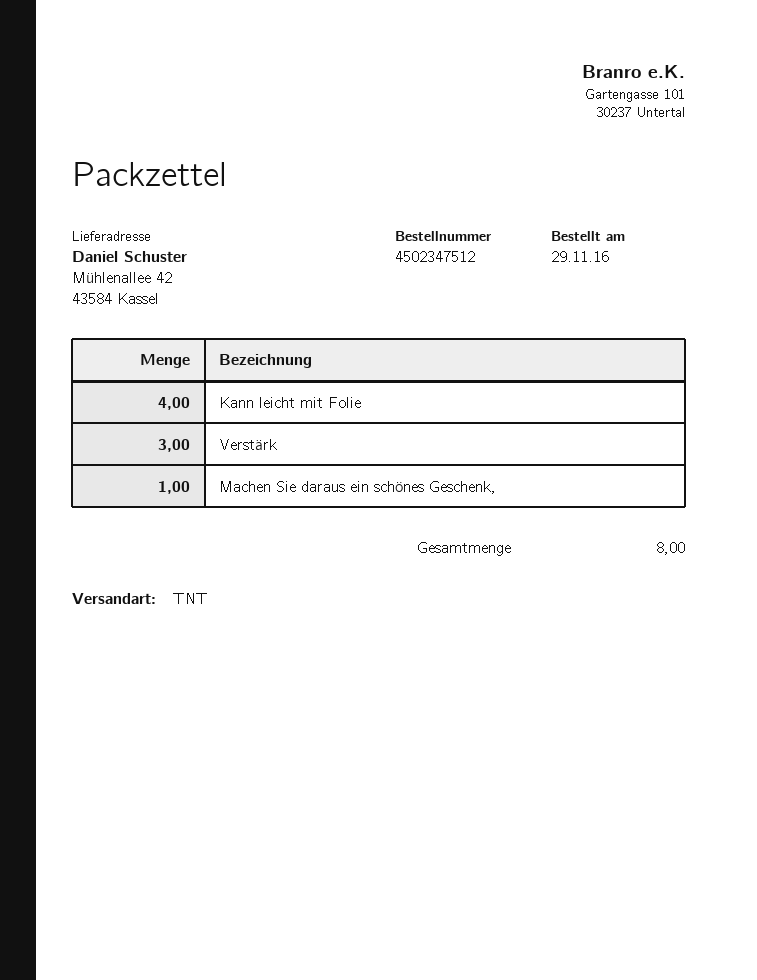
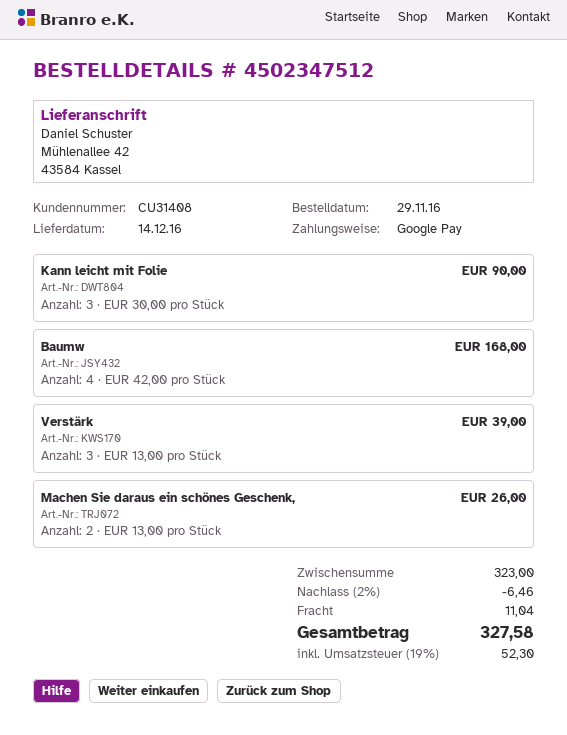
Kann leicht mit Folie: 4 -> 3
Machen Sie daraus ein schönes Geschenk,: 1 -> 2
Baumw: none -> 4

